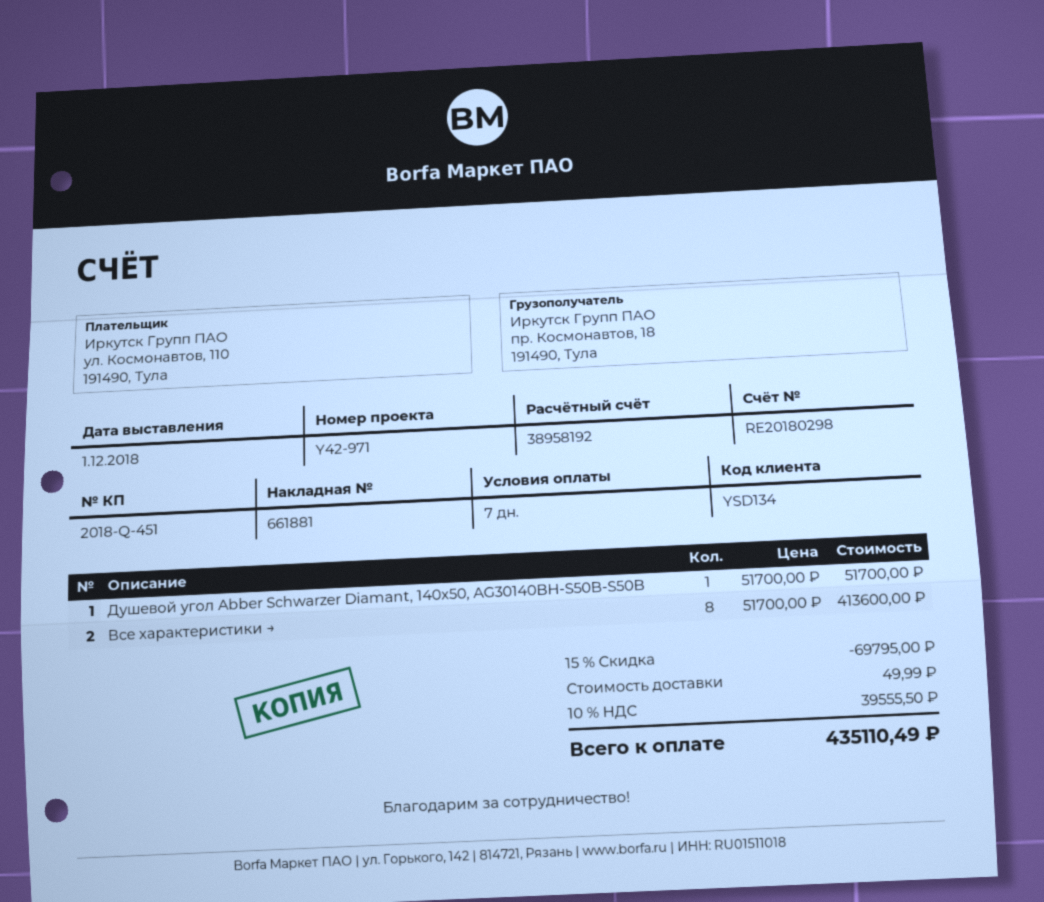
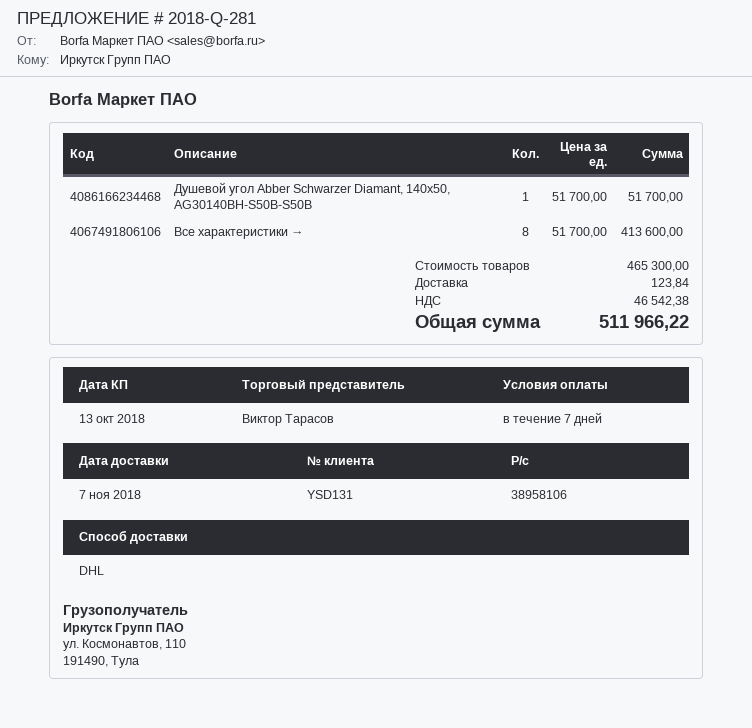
quote number: 2018-Q-451 -> 2018-Q-281
customer number: YSD134 -> YSD131
bank account: 38958192 -> 38958106
ship to: пр. Космонавтов, 18, 191490, Тула -> ул. Космонавтов, 110, 191490, Тула
discount: 15% = 69795.00 -> none
shipping: 49.99 -> 123.84
tax: 39555.50 -> 46542.38
total: 435110.49 -> 511966.22

